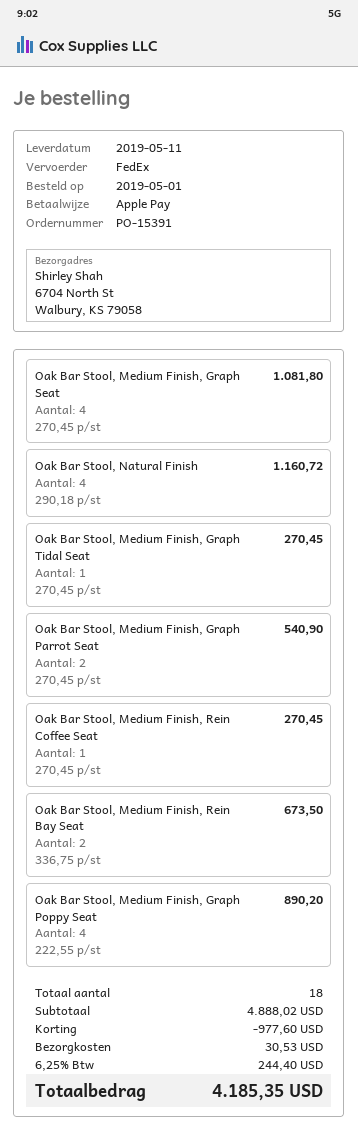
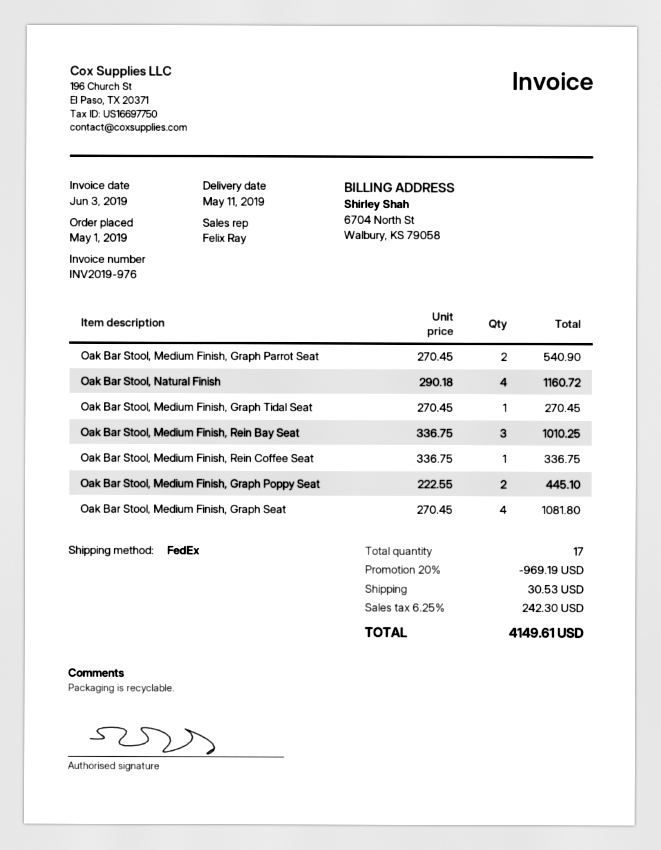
Oak Bar Stool, Medium Finish, Rein Coffee Seat: 1 x 270.45 = 270.45 -> 1 x 336.75 = 336.75
Oak Bar Stool, Medium Finish, Rein Bay Seat: 2 x 336.75 = 673.50 -> 3 x 336.75 = 1010.25
Oak Bar Stool, Medium Finish, Graph Poppy Seat: 4 x 222.55 = 890.20 -> 2 x 222.55 = 445.10
total quantity: 18 -> 17
discount: 977.60 -> 969.19
tax: 6.25% = 244.40 -> 6.25% = 242.30
total: 4185.35 -> 4149.61

